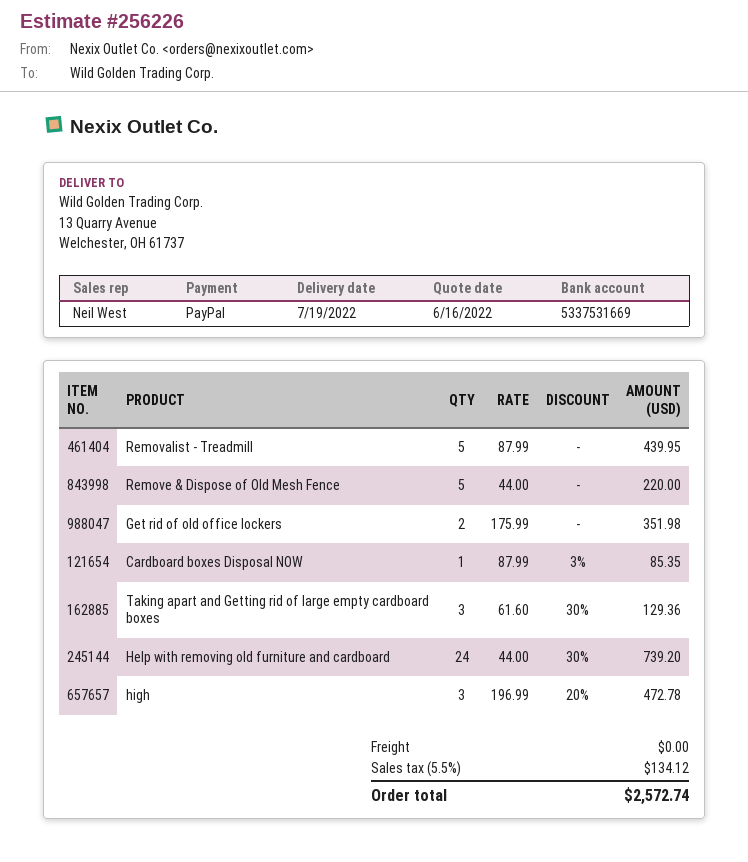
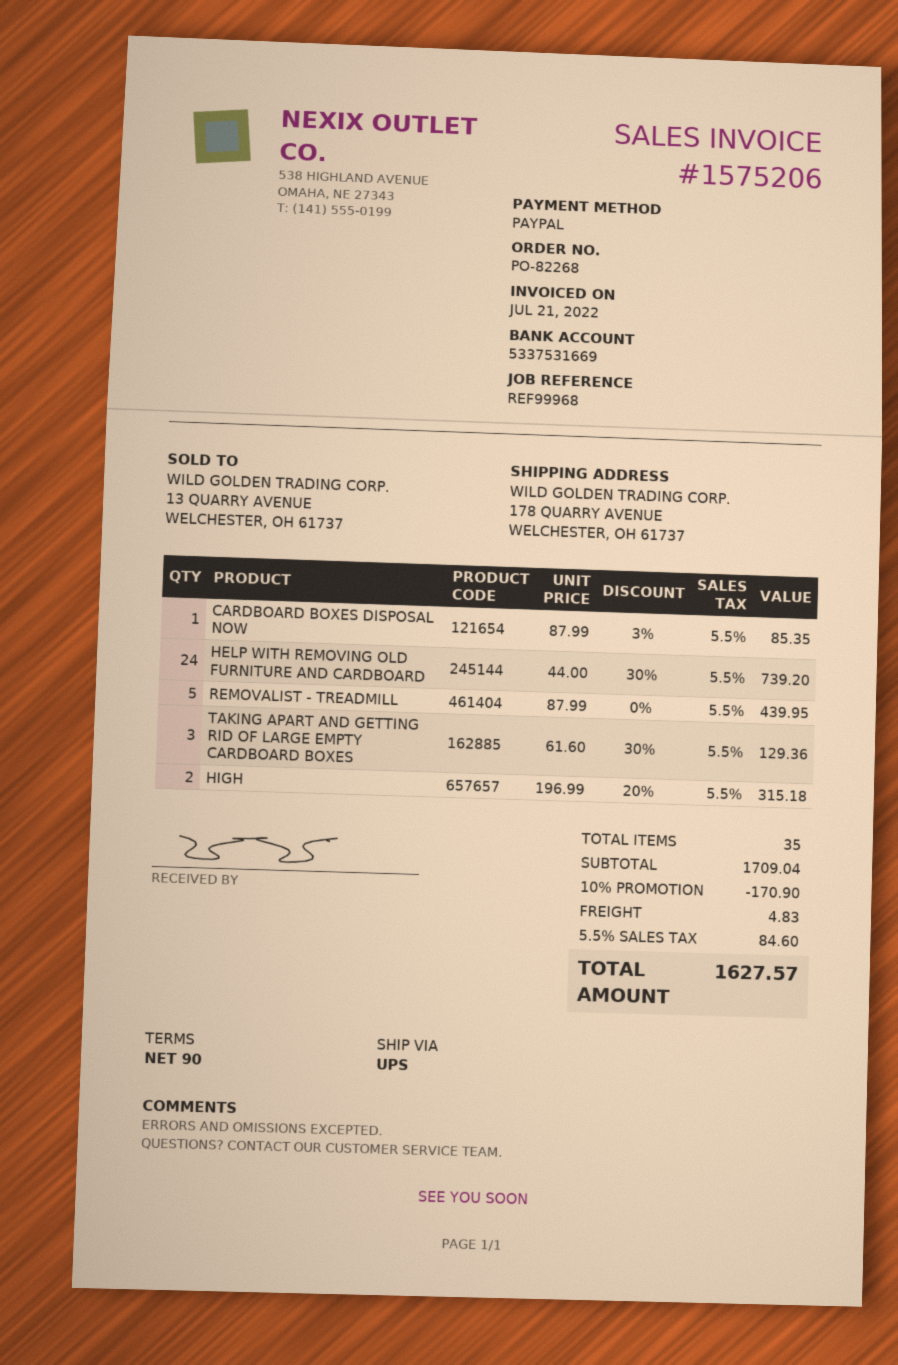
ship to: 13 Quarry Avenue, Welchester, OH 61737 -> 178 QUARRY AVENUE, WELCHESTER, OH 61737
Remove & Dispose of Old Mesh Fence: 5 x 44.00 = 220.00 -> none
Get rid of old office lockers: 2 x 175.99 = 351.98 -> none
high: 3 x 196.99 - 20% = 472.78 -> 2 x 196.99 - 20% = 315.18
discount: none -> 10% = 170.90
shipping: 0.00 -> 4.83
tax: 5.5% = 134.12 -> 5.5% = 84.60
total: 2572.74 -> 1627.57

